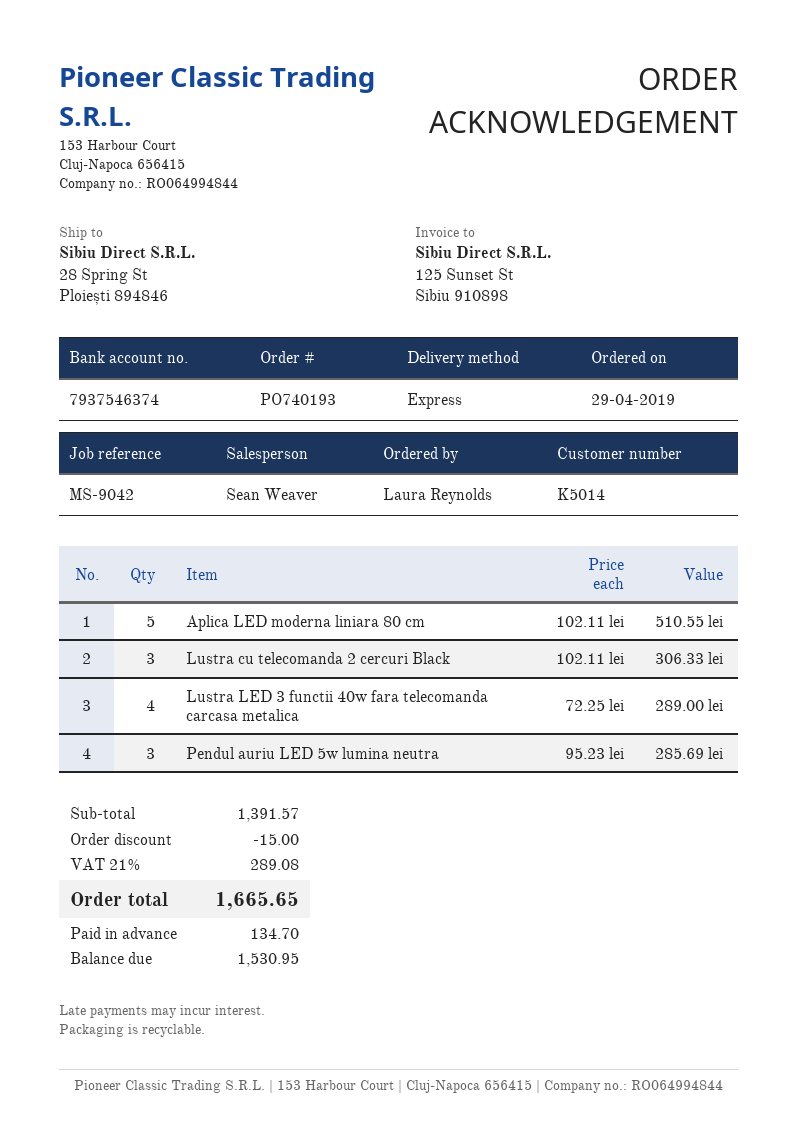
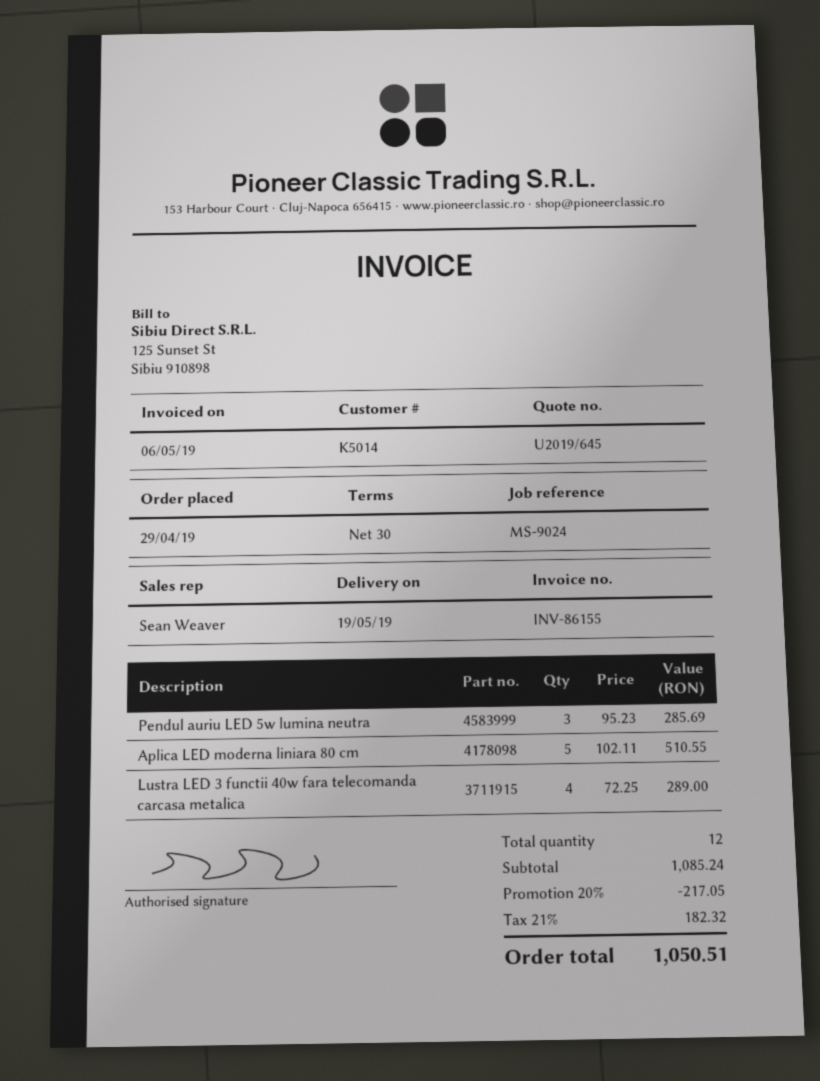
reference: MS-9042 -> MS-9024
Lustra cu telecomanda 2 cercuri Black: 3 x 102.11 = 306.33 -> none
subtotal: 1391.57 -> 1085.24
discount: 15.00 -> 217.05
tax: 21% = 289.08 -> 21% = 182.32
total: 1665.65 -> 1050.51

